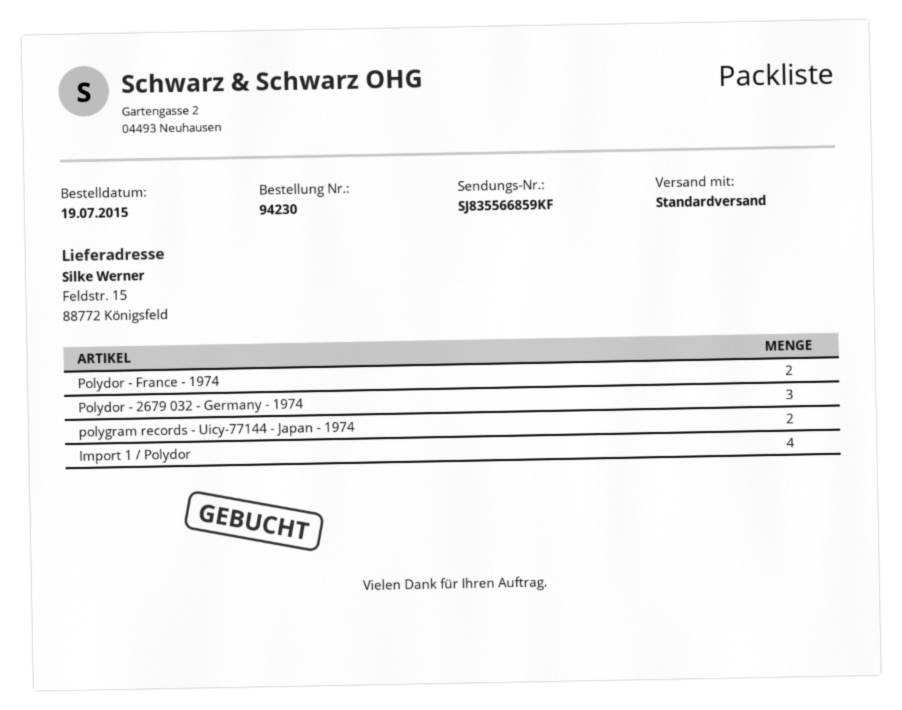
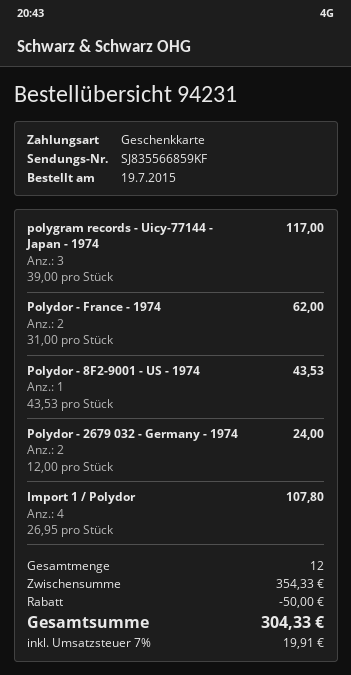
order number: 94230 -> 94231
Polydor - 2679 032 - Germany - 1974: 3 -> 2
polygram records - Uicy-77144 - Japan - 1974: 2 -> 3
Polydor - 8F2-9001 - US - 1974: none -> 1

